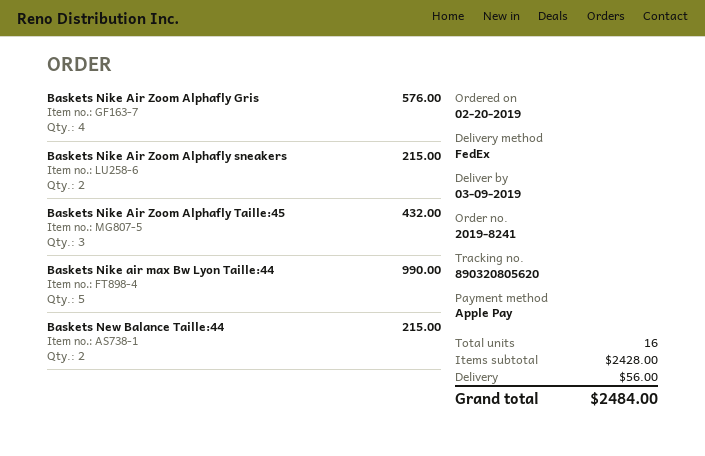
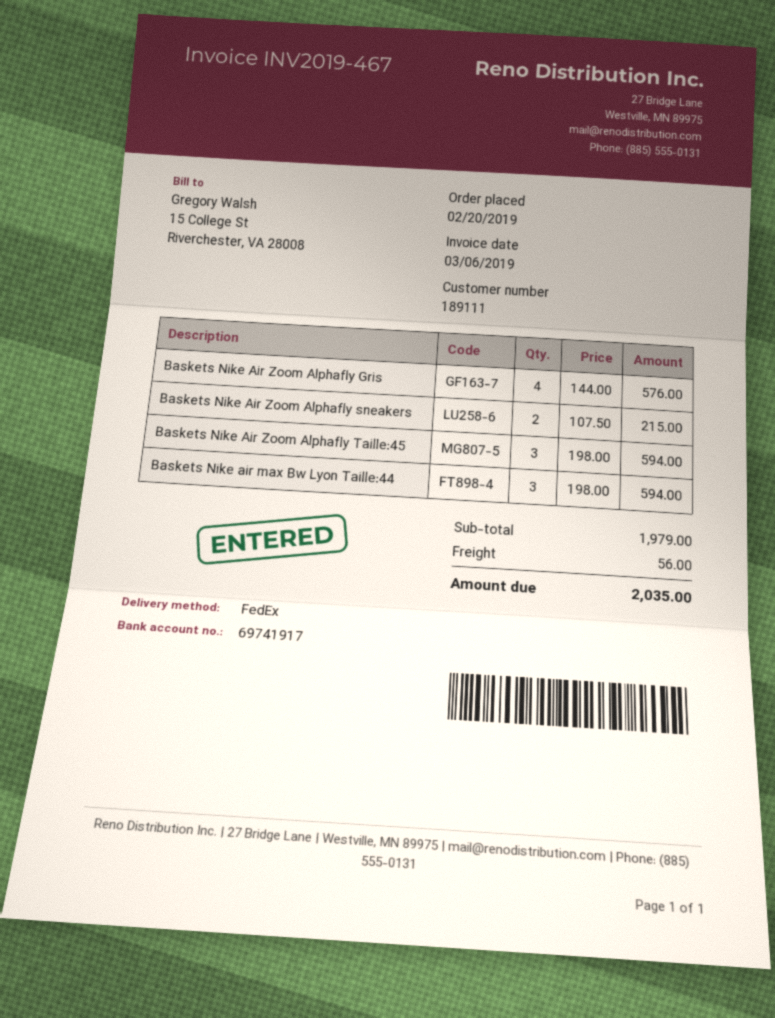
Baskets Nike Air Zoom Alphafly Taille:45: 3 for 432.00 -> 3 for 594.00
Baskets Nike air max Bw Lyon Taille:44: 5 for 990.00 -> 3 for 594.00
Baskets New Balance Taille:44: 2 for 215.00 -> none
subtotal: 2428.00 -> 1979.00
total: 2484.00 -> 2035.00

